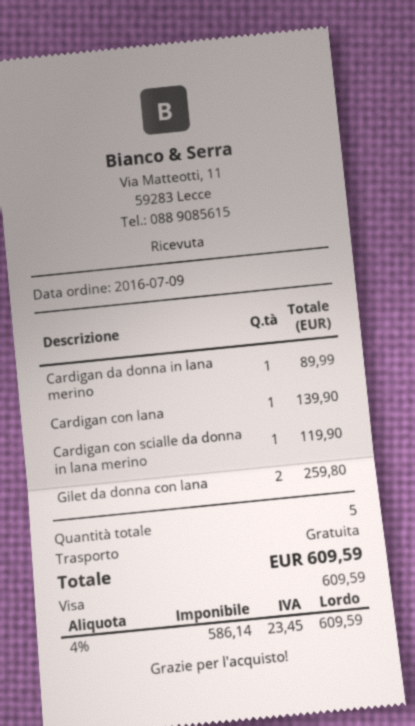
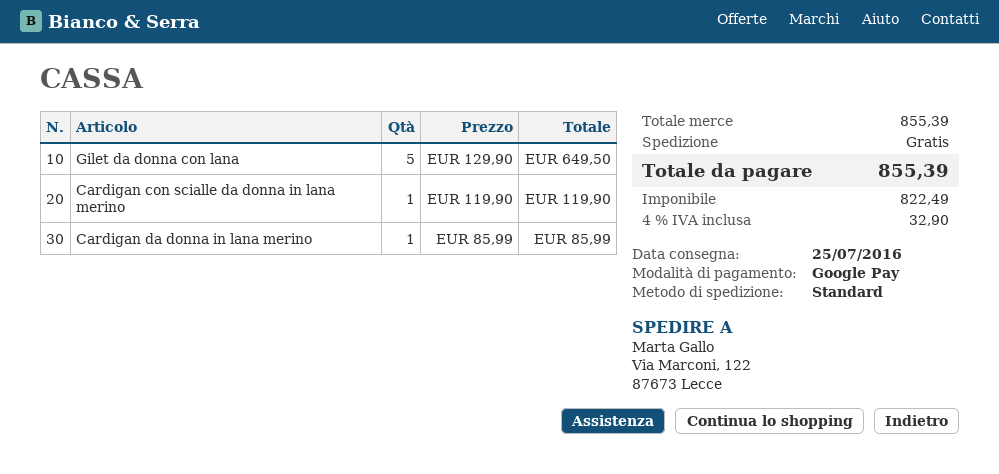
payment method: Visa -> Google Pay
Cardigan da donna in lana merino: 1 for 89.99 -> 1 for 85.99
Cardigan con lana: 1 for 139.90 -> none
Gilet da donna con lana: 2 for 259.80 -> 5 for 649.50
net: 586.14 -> 822.49
tax: 4% = 23.45 -> 4% = 32.90
total: 609.59 -> 855.39

